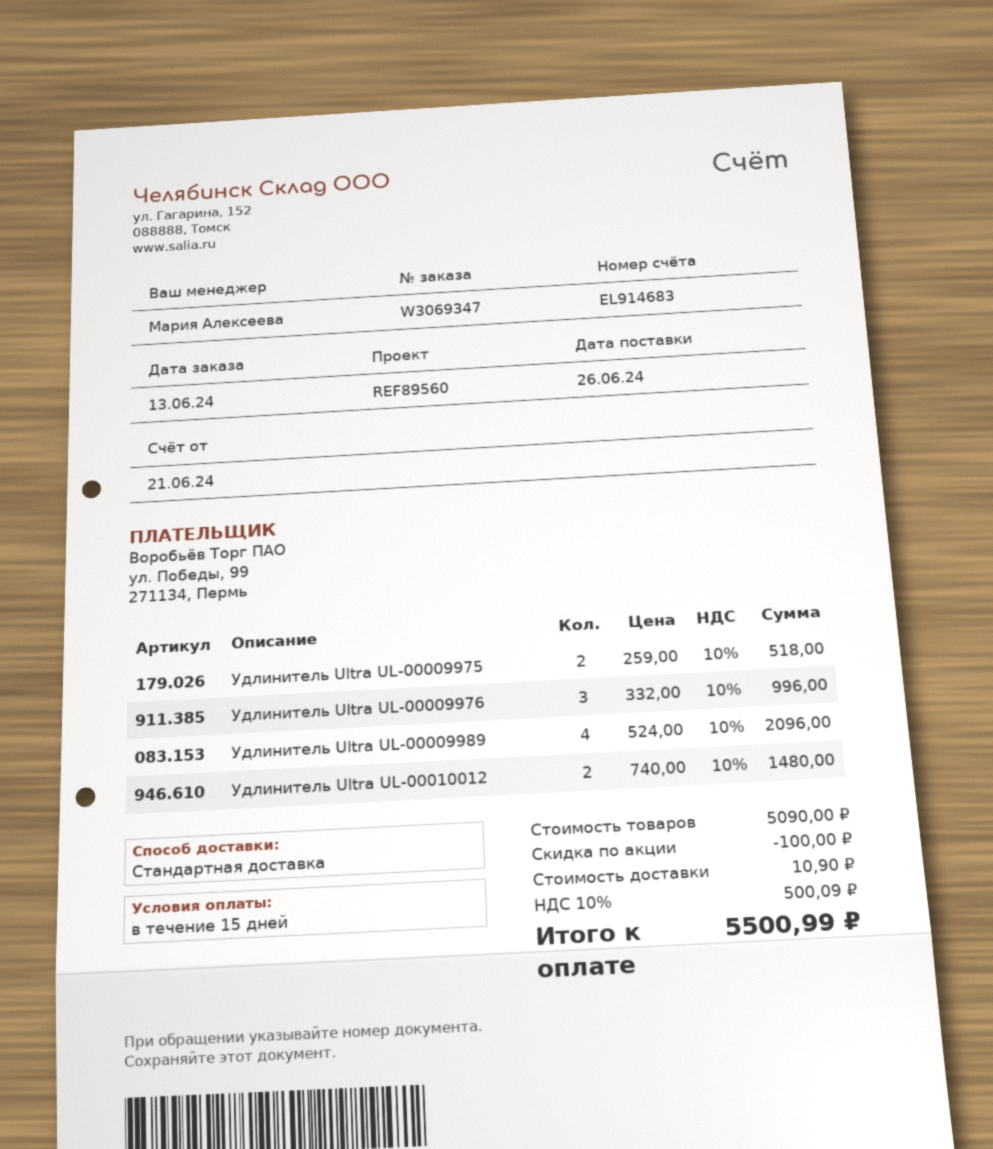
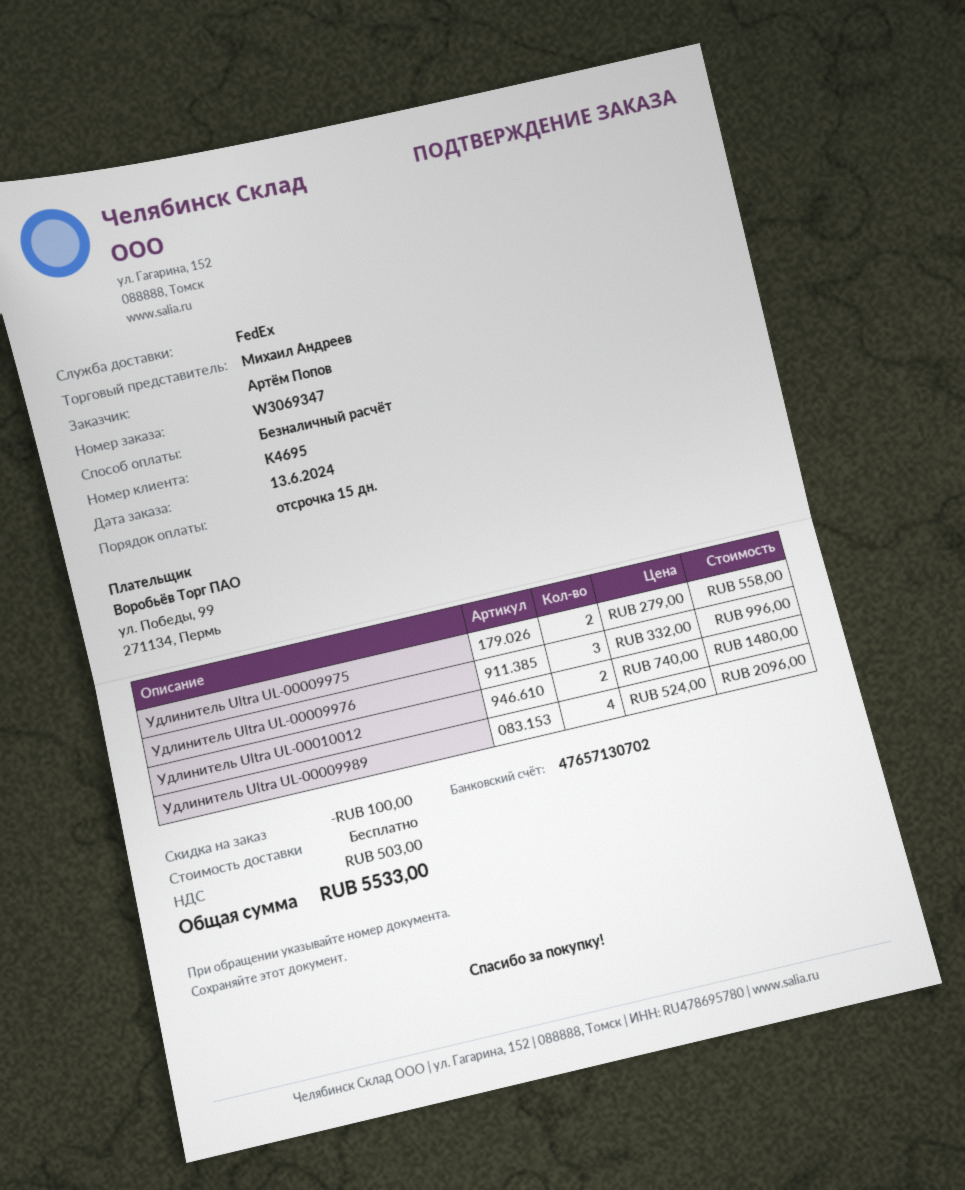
sales rep: Мария Алексеева -> Михаил Андреев
shipping method: standard -> FedEx
Удлинитель Ultra UL-00009975: 2 x 259.00 = 518.00 -> 2 x 279.00 = 558.00
shipping: 10.90 -> 0.00
tax: 500.09 -> 503.00
total: 5500.99 -> 5533.00

